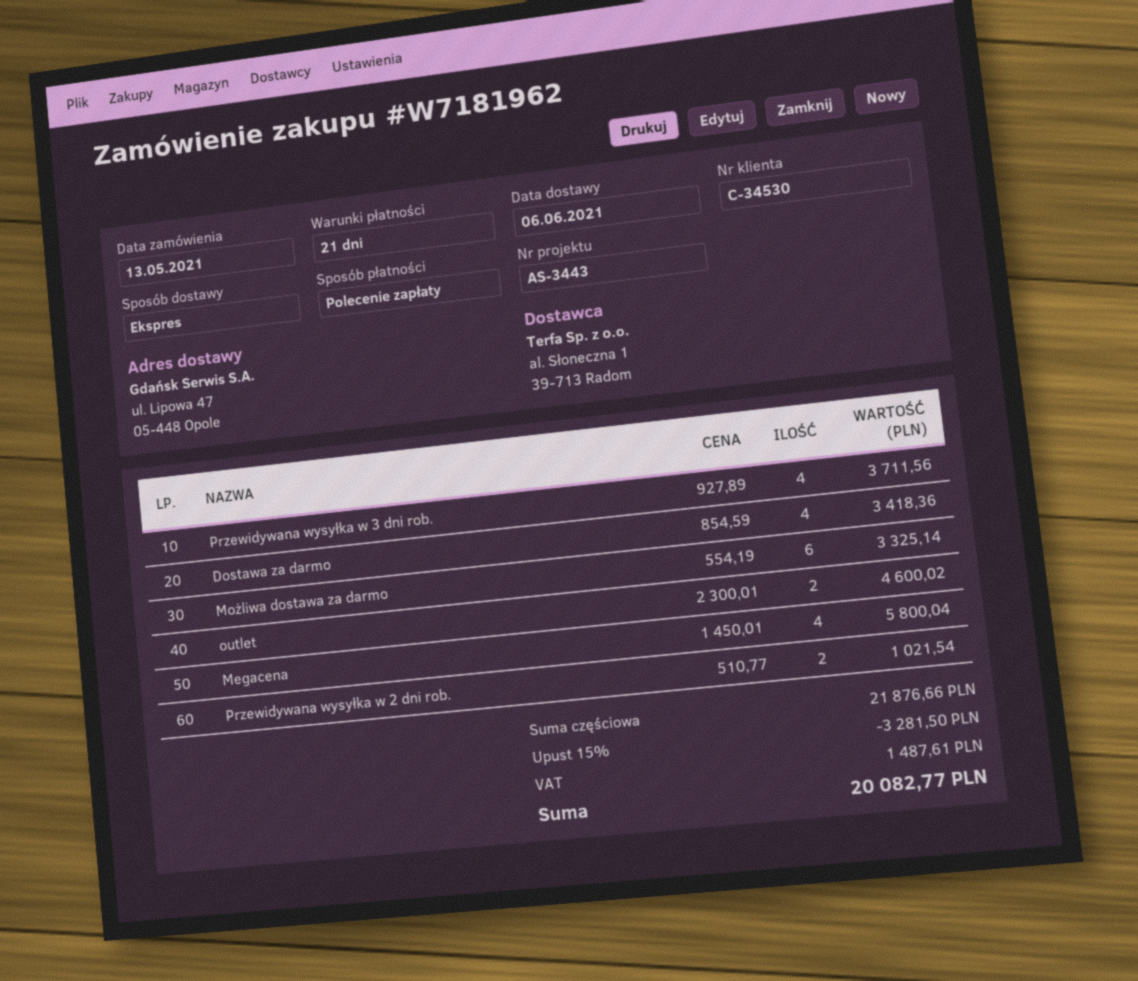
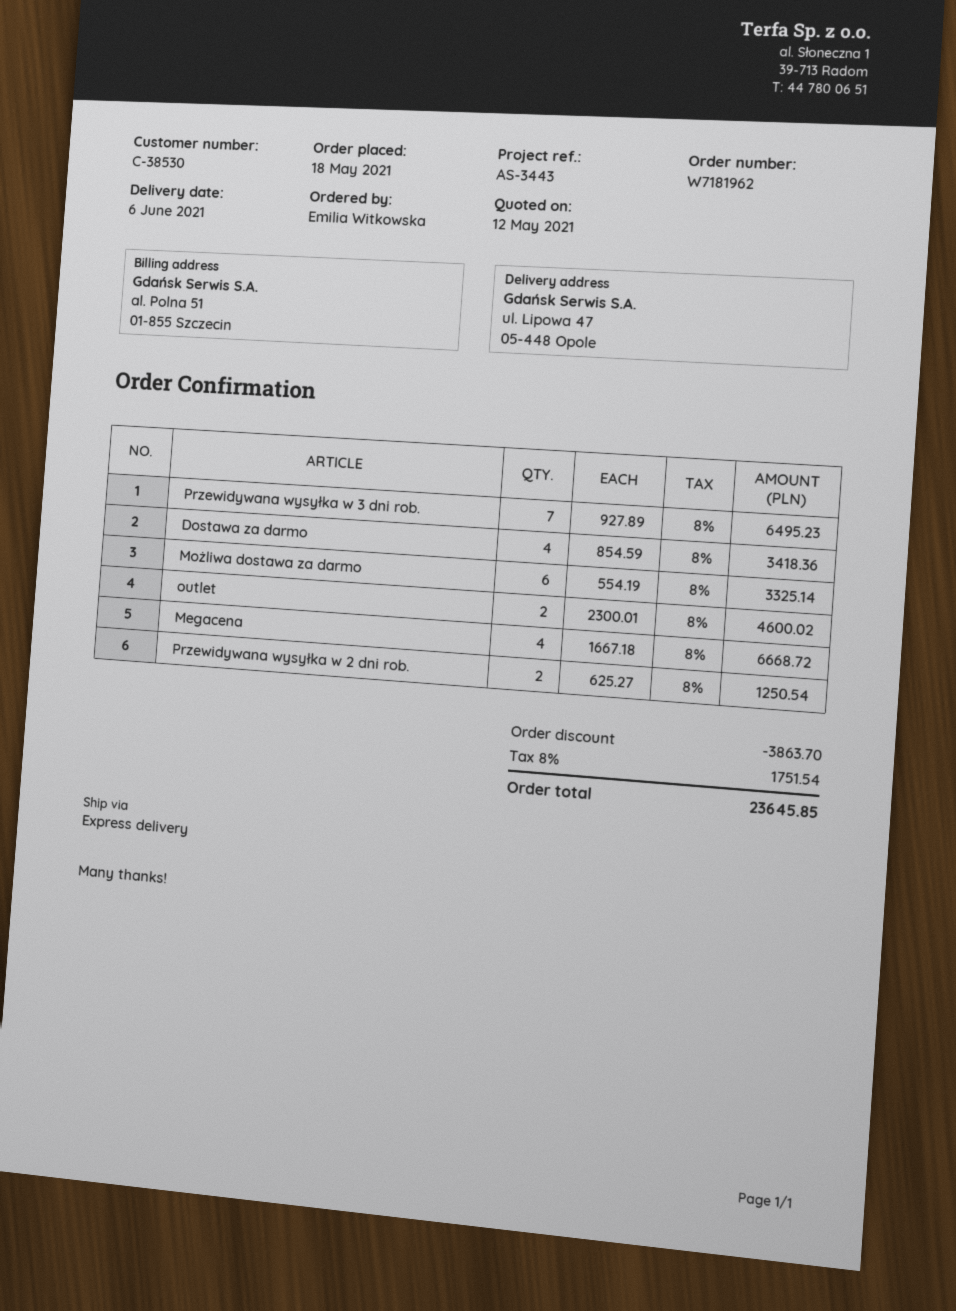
order date: 2021-05-13 -> 2021-05-18
customer number: C-34530 -> C-38530
Przewidywana wysyłka w 3 dni rob.: 4 x 927.89 = 3711.56 -> 7 x 927.89 = 6495.23
Megacena: 4 x 1450.01 = 5800.04 -> 4 x 1667.18 = 6668.72
Przewidywana wysyłka w 2 dni rob.: 2 x 510.77 = 1021.54 -> 2 x 625.27 = 1250.54
discount: 3281.50 -> 3863.70
tax: 1487.61 -> 1751.54
total: 20082.77 -> 23645.85

